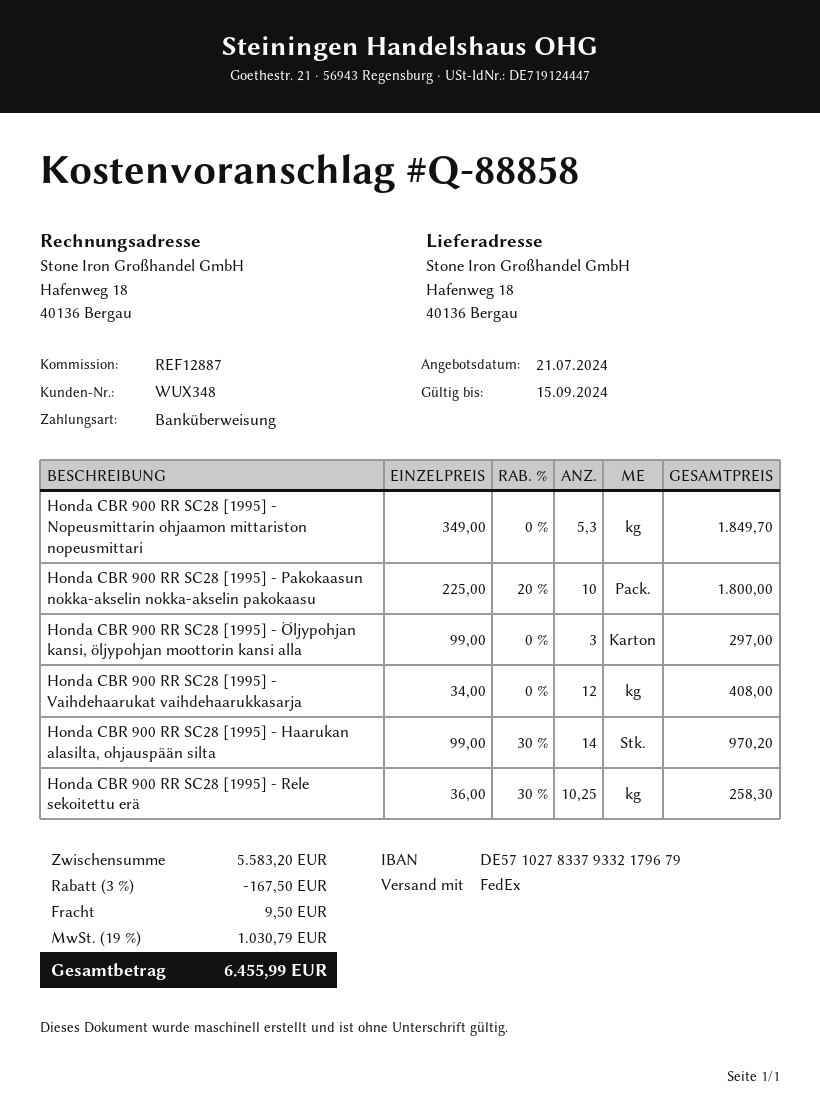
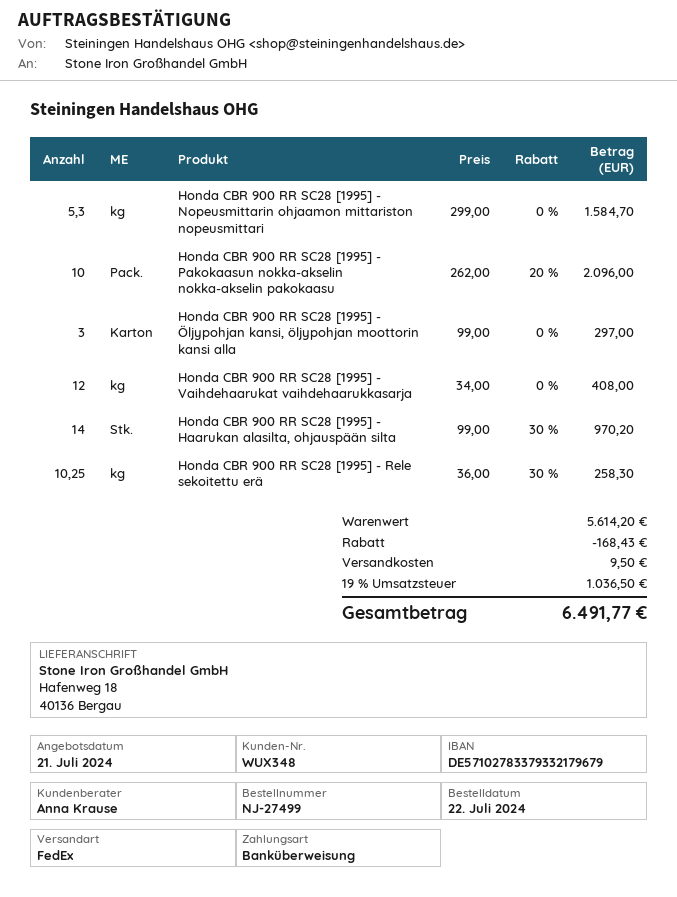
Honda CBR 900 RR SC28 [1995] - Nopeusmittarin ohjaamon mittariston nopeusmittari: 5.3 x 349.00 = 1849.70 -> 5.3 x 299.00 = 1584.70
Honda CBR 900 RR SC28 [1995] - Pakokaasun nokka-akselin nokka-akselin pakokaasu: 10 x 225.00 - 20% = 1800.00 -> 10 x 262.00 - 20% = 2096.00
subtotal: 5583.20 -> 5614.20
discount: 167.50 -> 168.43
tax: 19% = 1030.79 -> 19% = 1036.50
total: 6455.99 -> 6491.77

